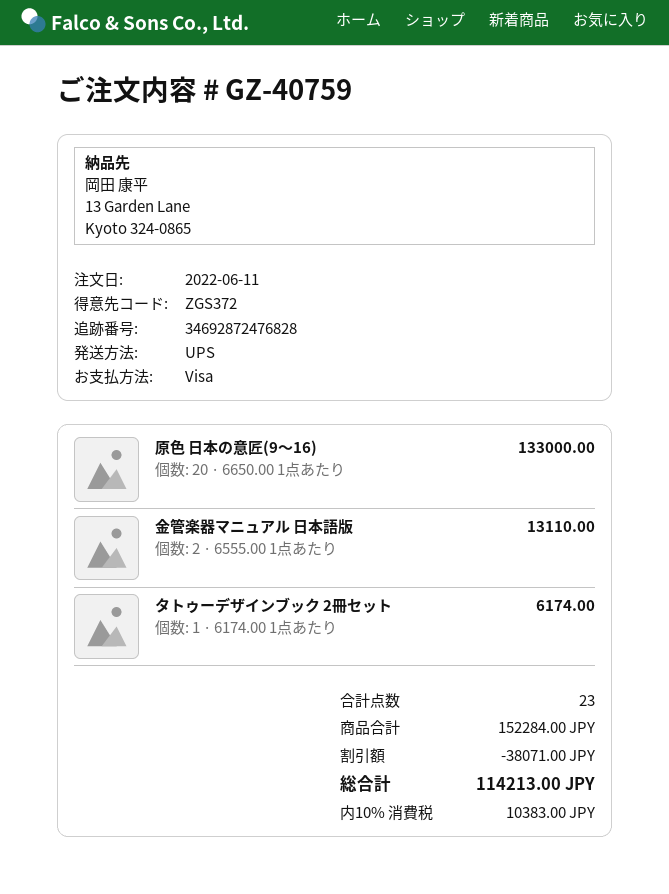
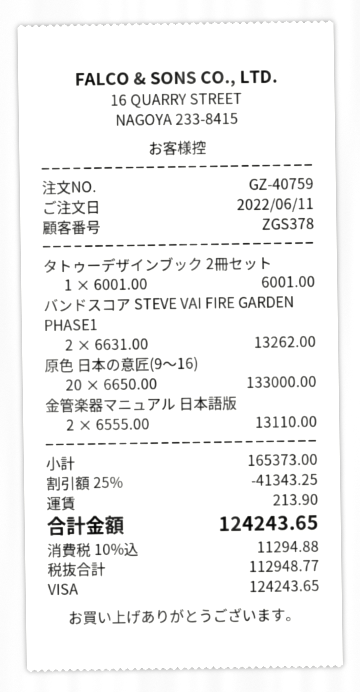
customer number: ZGS372 -> ZGS378
タトゥーデザインブック 2冊セット: 1 x 6174.00 = 6174.00 -> 1 x 6001.00 = 6001.00
バンドスコア STEVE VAI FIRE GARDEN PHASE1: none -> 2 x 6631.00 = 13262.00
subtotal: 152284.00 -> 165373.00
discount: 38071.00 -> 41343.25
shipping: none -> 213.90
tax: 10% = 10383.00 -> 10% = 11294.88
total: 114213.00 -> 124243.65

